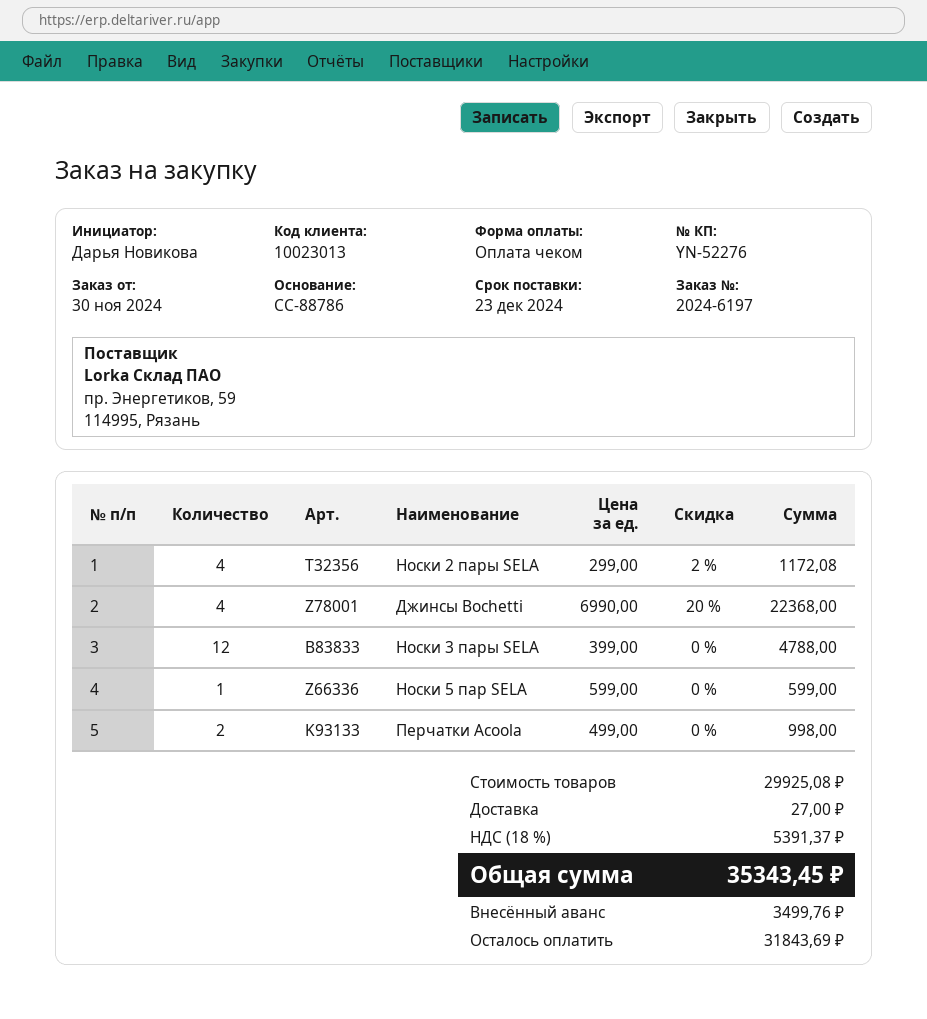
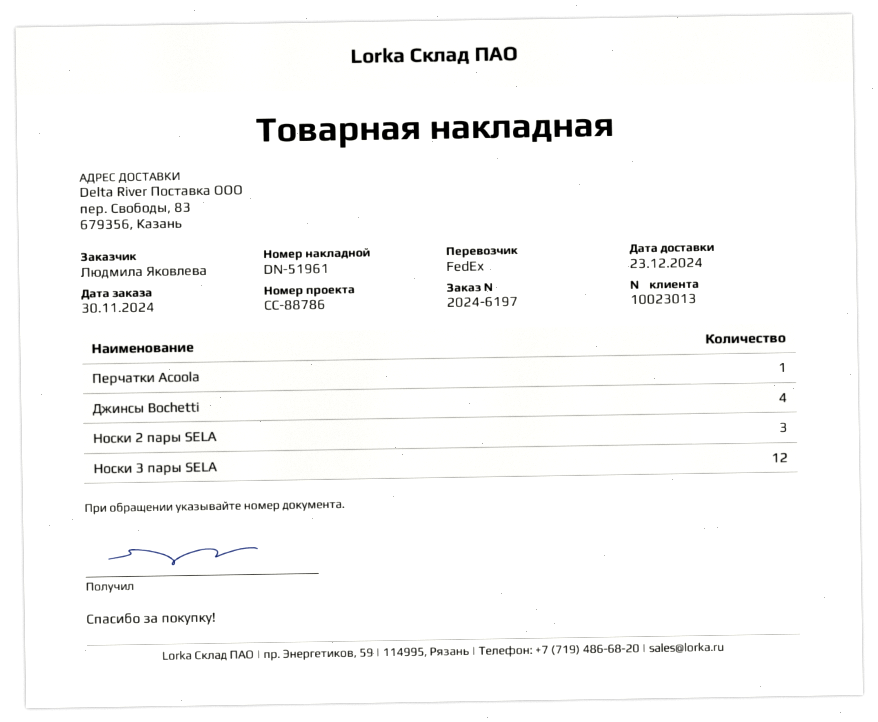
ordered by: Дарья Новикова -> Людмила Яковлева
Носки 2 пары SELA: 4 -> 3
Носки 5 пар SELA: 1 -> none
Перчатки Acoola: 2 -> 1

